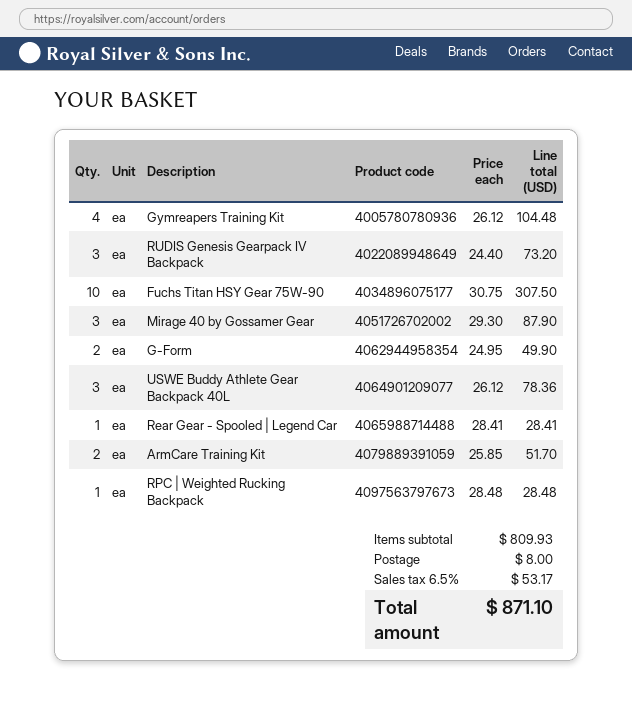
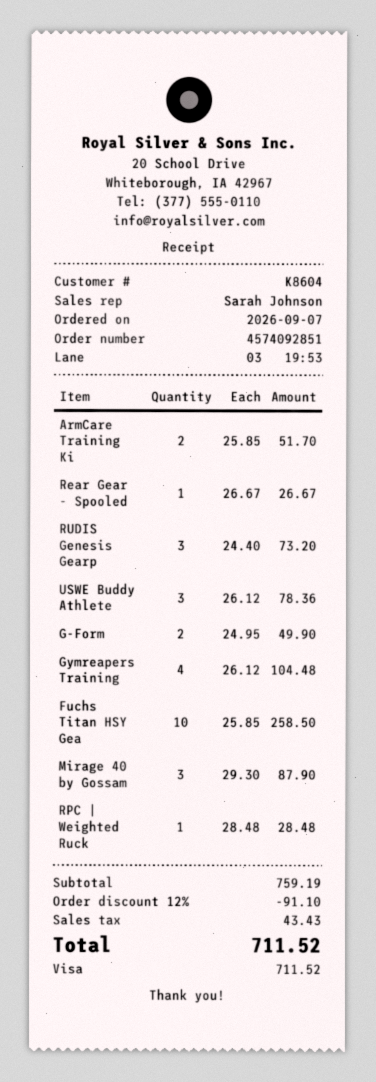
Fuchs Titan HSY Gear 75W-90: 10 x 30.75 = 307.50 -> 10 x 25.85 = 258.50
Rear Gear - Spooled | Legend Car: 1 x 28.41 = 28.41 -> 1 x 26.67 = 26.67
subtotal: 809.93 -> 759.19
discount: none -> 12% = 91.10
shipping: 8.00 -> none
tax: 53.17 -> 43.43
total: 871.10 -> 711.52

